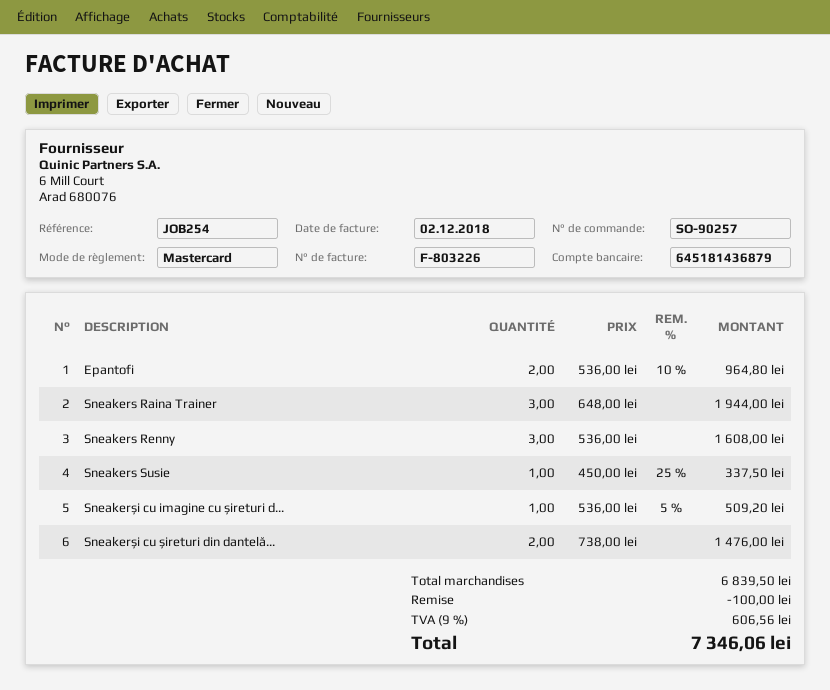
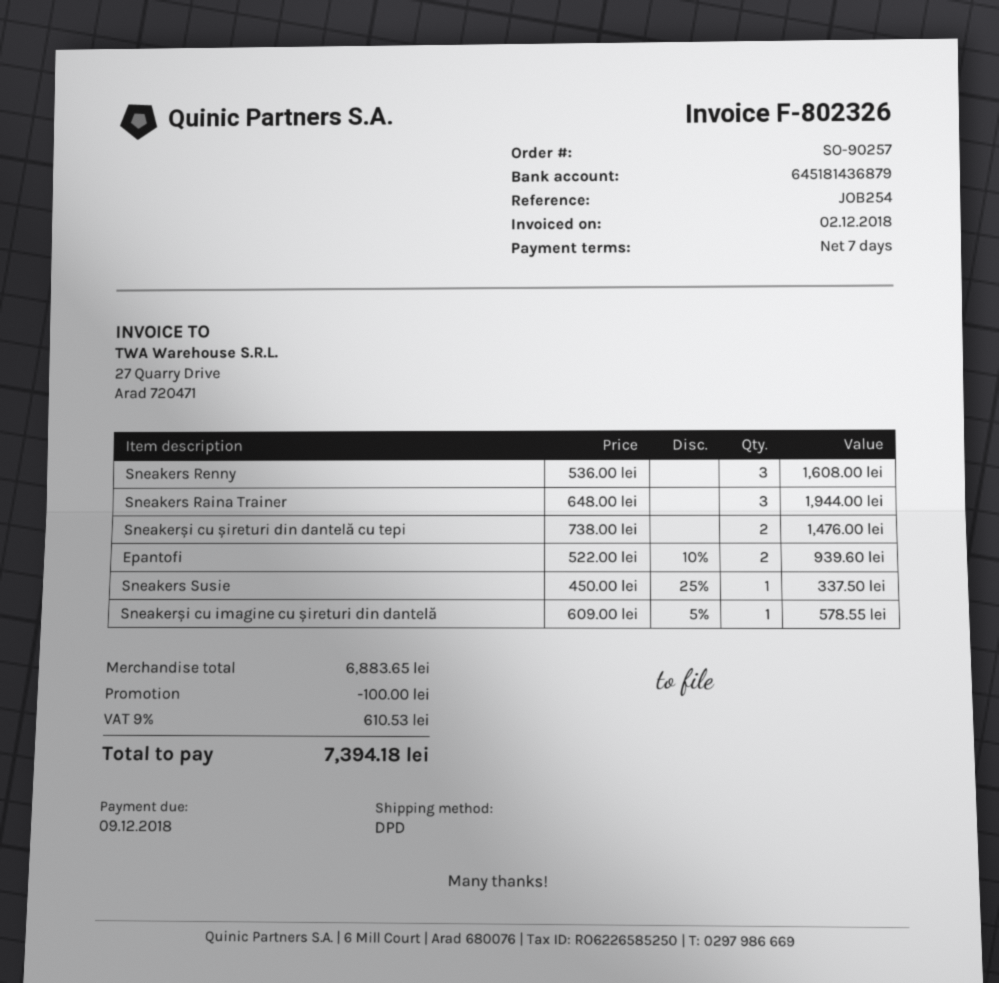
invoice number: F-803226 -> F-802326
Epantofi: 2 x 536.00 - 10% = 964.80 -> 2 x 522.00 - 10% = 939.60
Sneakerși cu imagine cu șireturi d...: 1 x 536.00 - 5% = 509.20 -> 1 x 609.00 - 5% = 578.55
subtotal: 6839.50 -> 6883.65
tax: 9% = 606.56 -> 9% = 610.53
total: 7346.06 -> 7394.18

